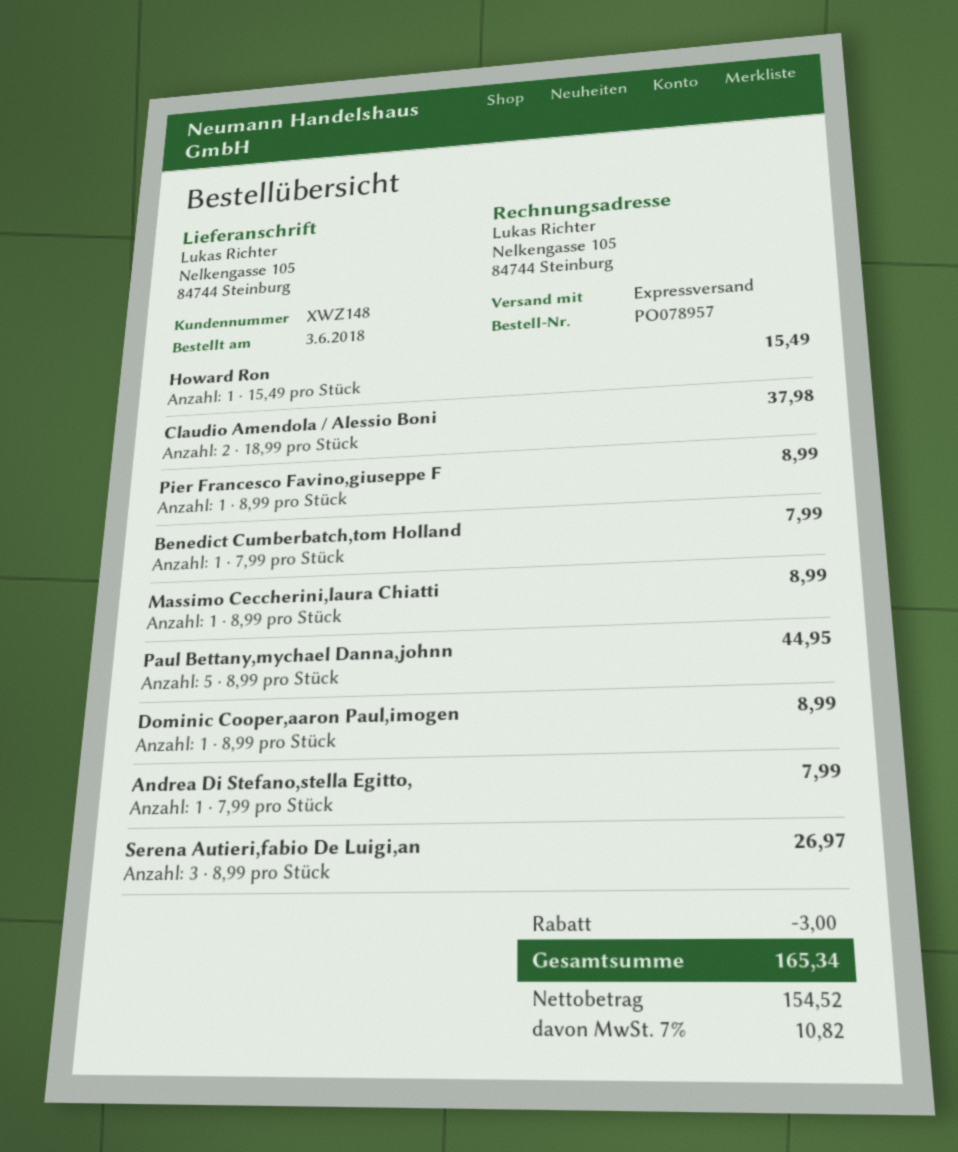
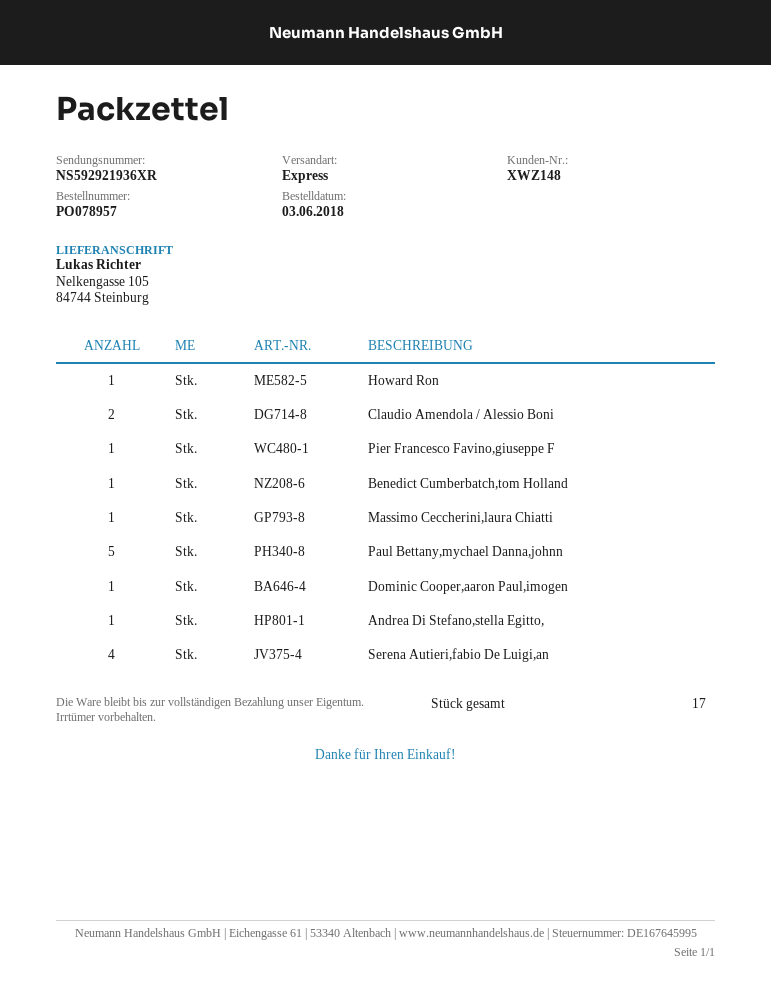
Serena Autieri,fabio De Luigi,an: 3 -> 4

